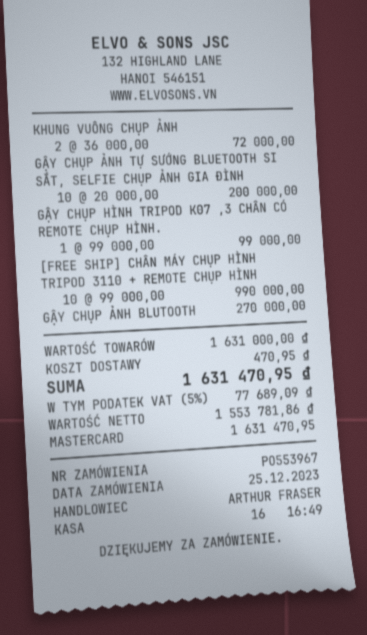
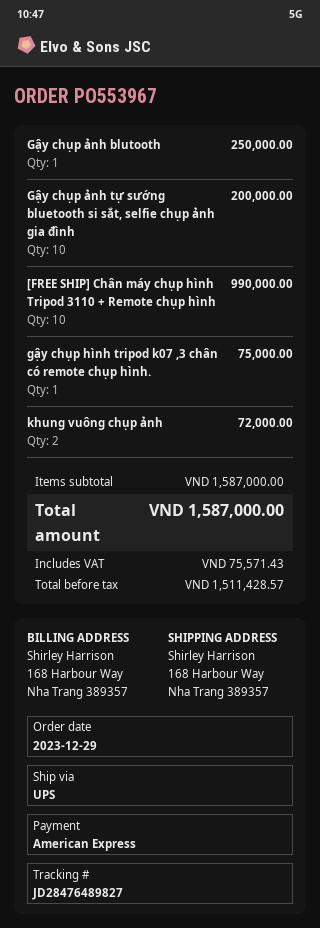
order date: 2023-12-25 -> 2023-12-29
payment method: Mastercard -> American Express
GẬY CHỤP HÌNH TRIPOD K07 ,3 CHÂN CÓ REMOTE CHỤP HÌNH.: 1 for 99000.00 -> 1 for 75000.00
GẬY CHỤP ẢNH BLUTOOTH: 1 for 270000.00 -> 1 for 250000.00
subtotal: 1631000.00 -> 1587000.00
shipping: 470.95 -> none
net: 1553781.86 -> 1511428.57
tax: 77689.09 -> 75571.43
total: 1631470.95 -> 1587000.00

